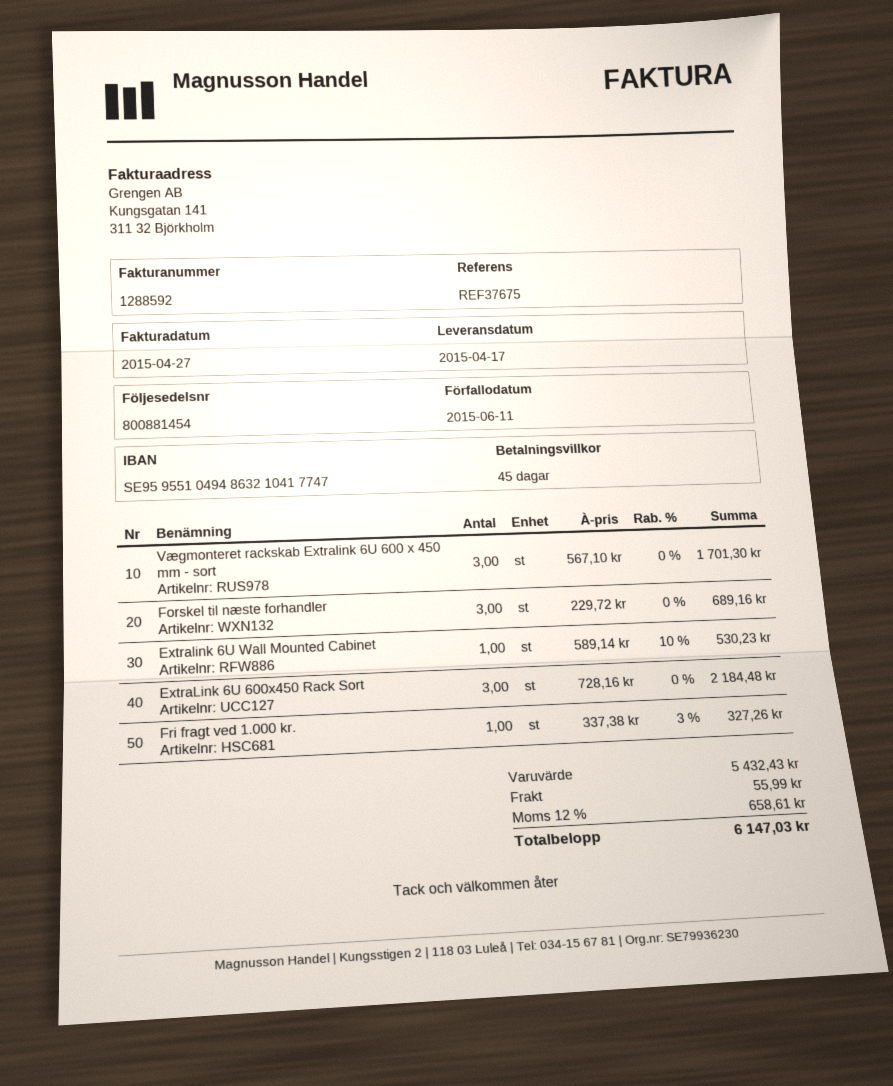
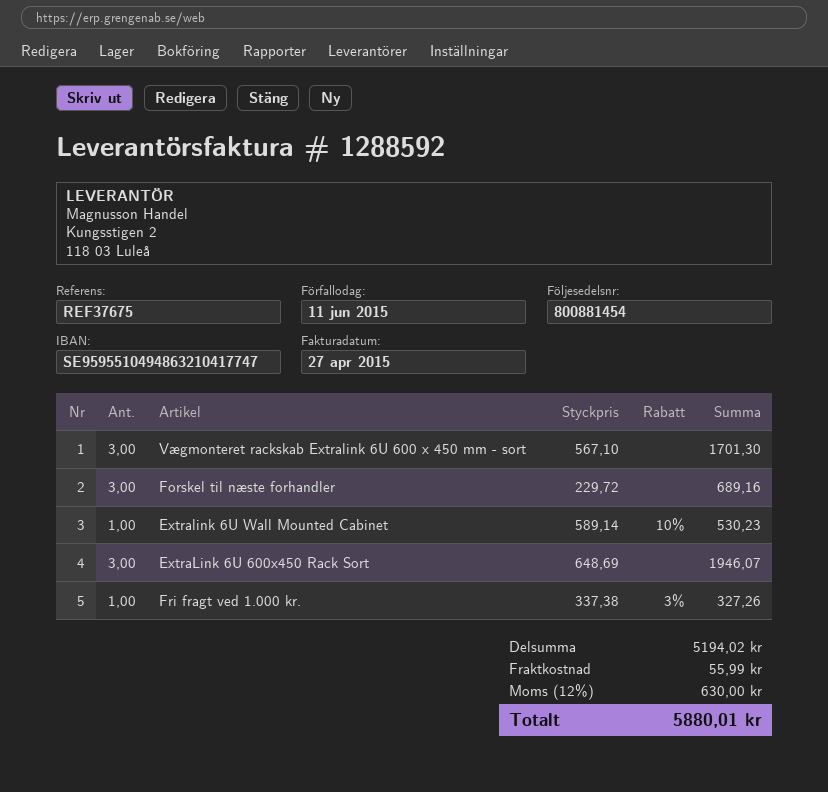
ExtraLink 6U 600x450 Rack Sort: 3 x 728.16 = 2184.48 -> 3 x 648.69 = 1946.07
subtotal: 5432.43 -> 5194.02
tax: 12% = 658.61 -> 12% = 630.00
total: 6147.03 -> 5880.01

